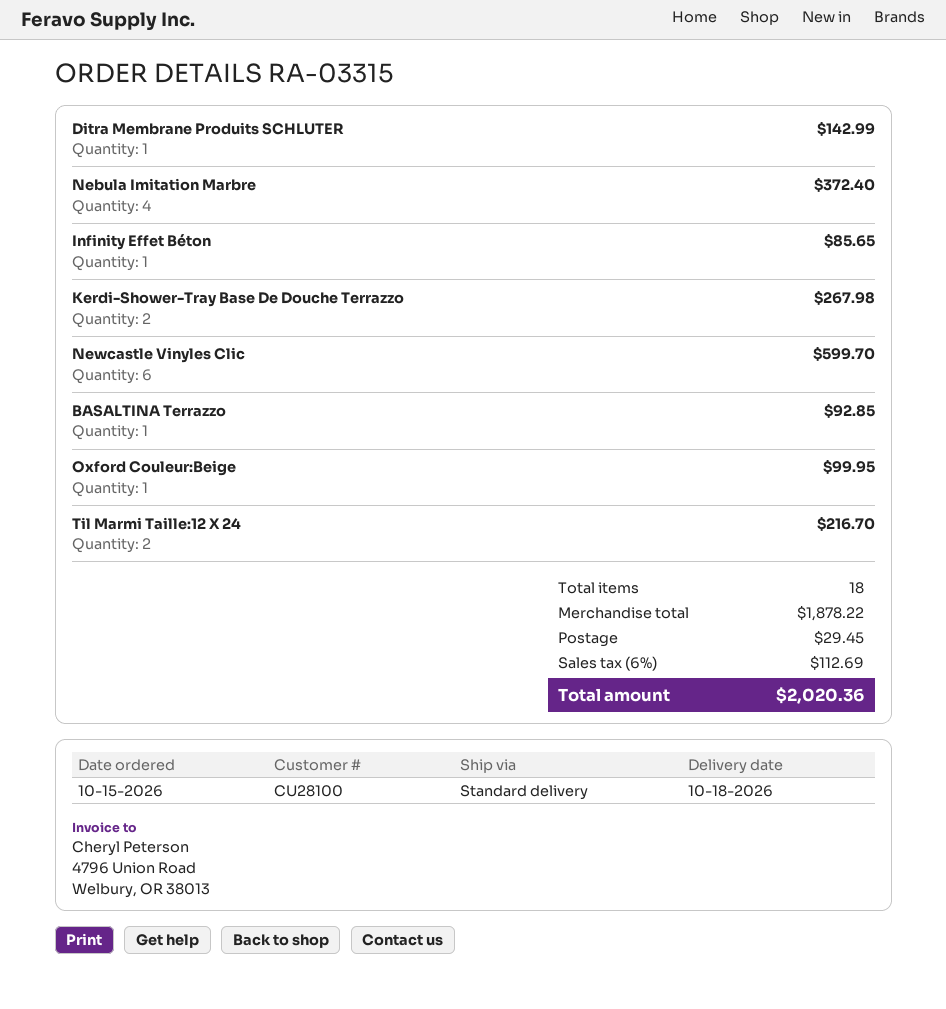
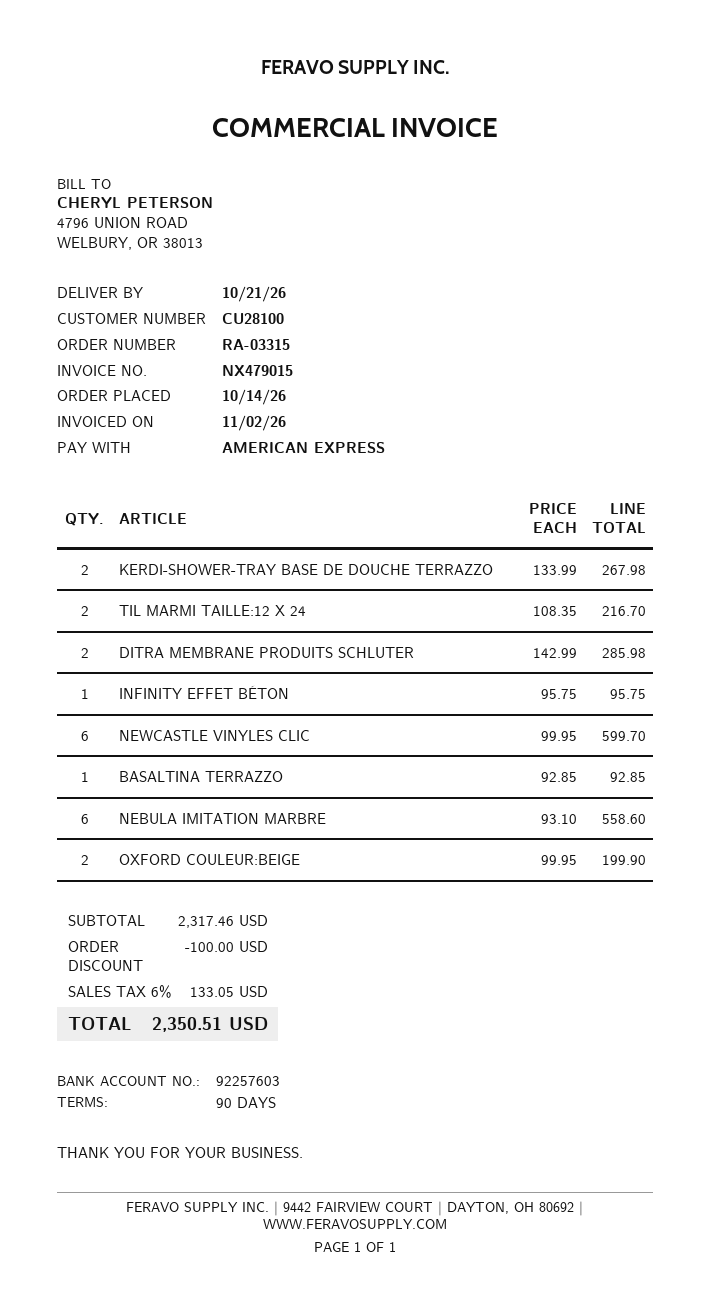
order date: 2026-10-15 -> 2026-10-14
delivery date: 2026-10-18 -> 2026-10-21
Ditra Membrane Produits SCHLUTER: 1 for 142.99 -> 2 for 285.98
Nebula Imitation Marbre: 4 for 372.40 -> 6 for 558.60
Infinity Effet Béton: 1 for 85.65 -> 1 for 95.75
Oxford Couleur:Beige: 1 for 99.95 -> 2 for 199.90
subtotal: 1878.22 -> 2317.46
discount: none -> 100.00
shipping: 29.45 -> none
tax: 6% = 112.69 -> 6% = 133.05
total: 2020.36 -> 2350.51

